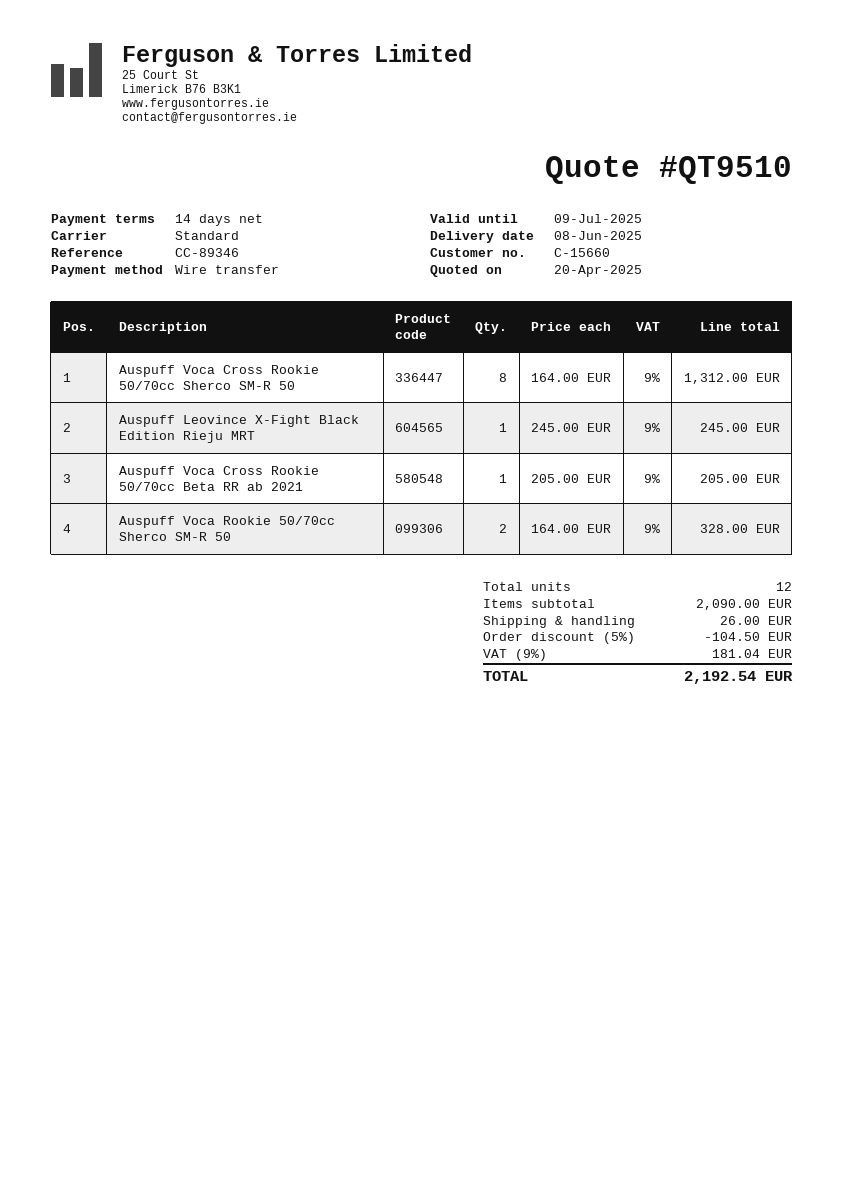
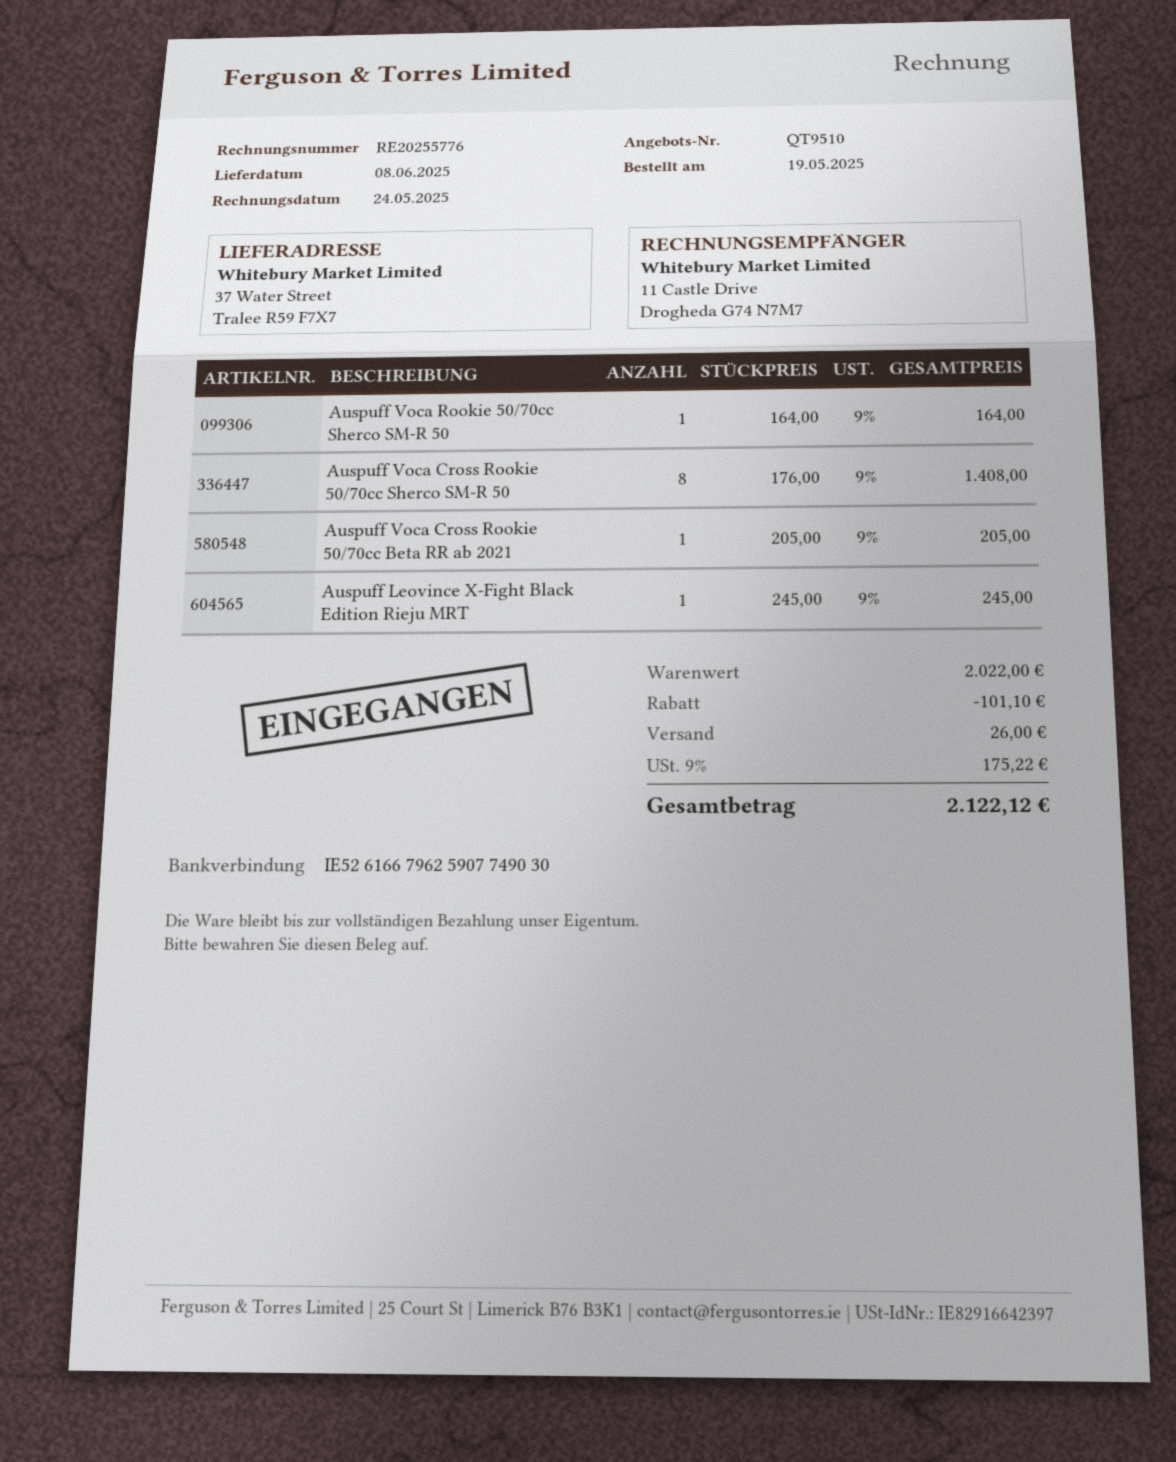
Auspuff Voca Cross Rookie 50/70cc Sherco SM-R 50: 8 x 164.00 = 1312.00 -> 8 x 176.00 = 1408.00
Auspuff Voca Rookie 50/70cc Sherco SM-R 50: 2 x 164.00 = 328.00 -> 1 x 164.00 = 164.00
subtotal: 2090.00 -> 2022.00
discount: 104.50 -> 101.10
tax: 9% = 181.04 -> 9% = 175.22
total: 2192.54 -> 2122.12

